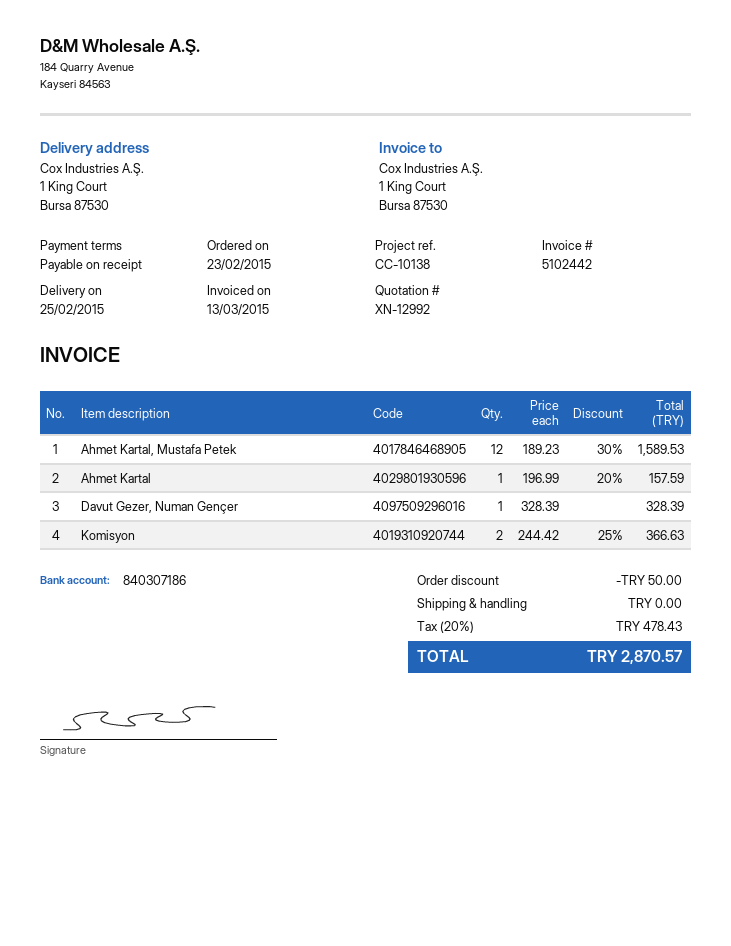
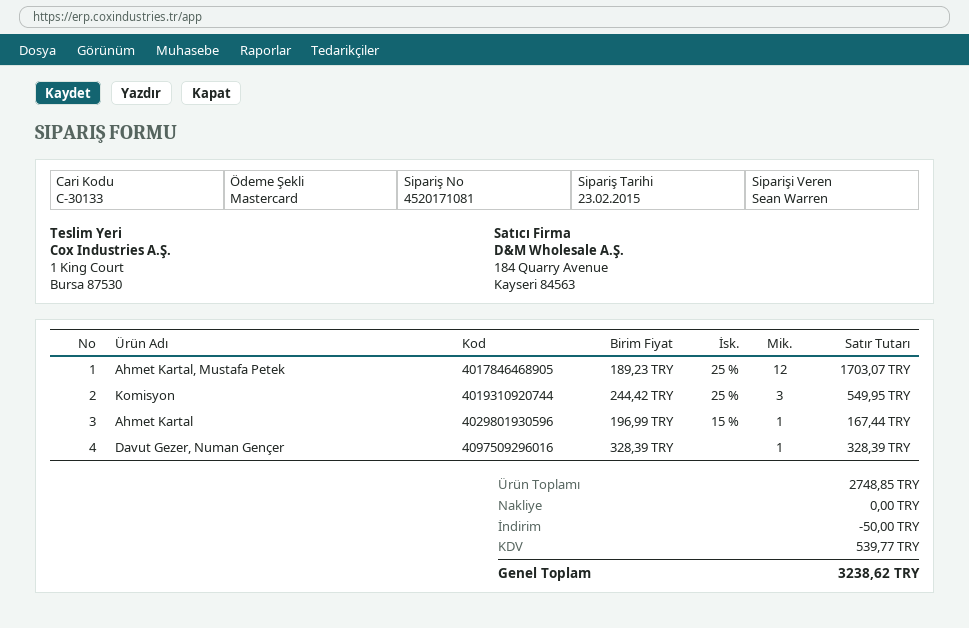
Ahmet Kartal, Mustafa Petek: 12 x 189.23 - 30% = 1589.53 -> 12 x 189.23 - 25% = 1703.07
Ahmet Kartal: 1 x 196.99 - 20% = 157.59 -> 1 x 196.99 - 15% = 167.44
Komisyon: 2 x 244.42 - 25% = 366.63 -> 3 x 244.42 - 25% = 549.95
tax: 478.43 -> 539.77
total: 2870.57 -> 3238.62

